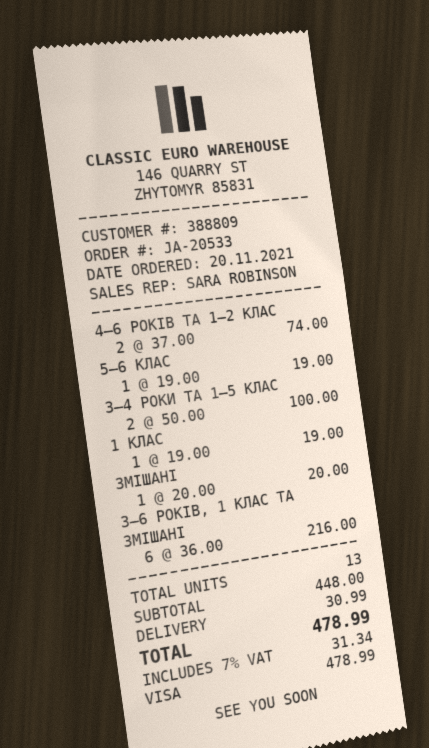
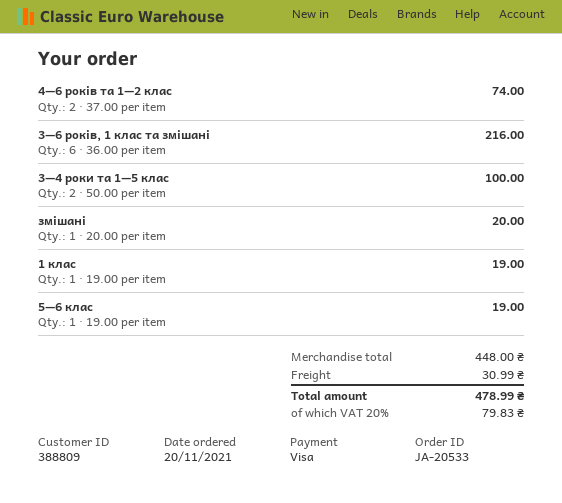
tax: 7% = 31.34 -> 20% = 79.83

